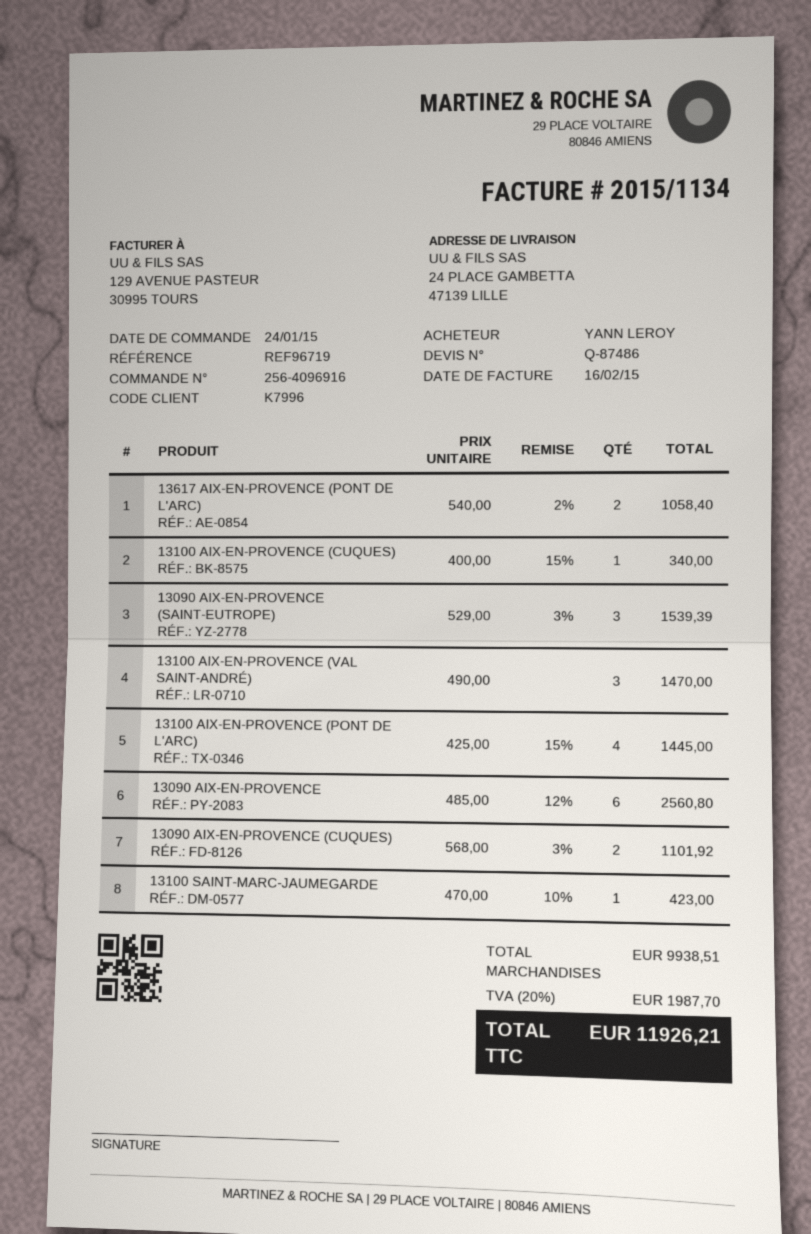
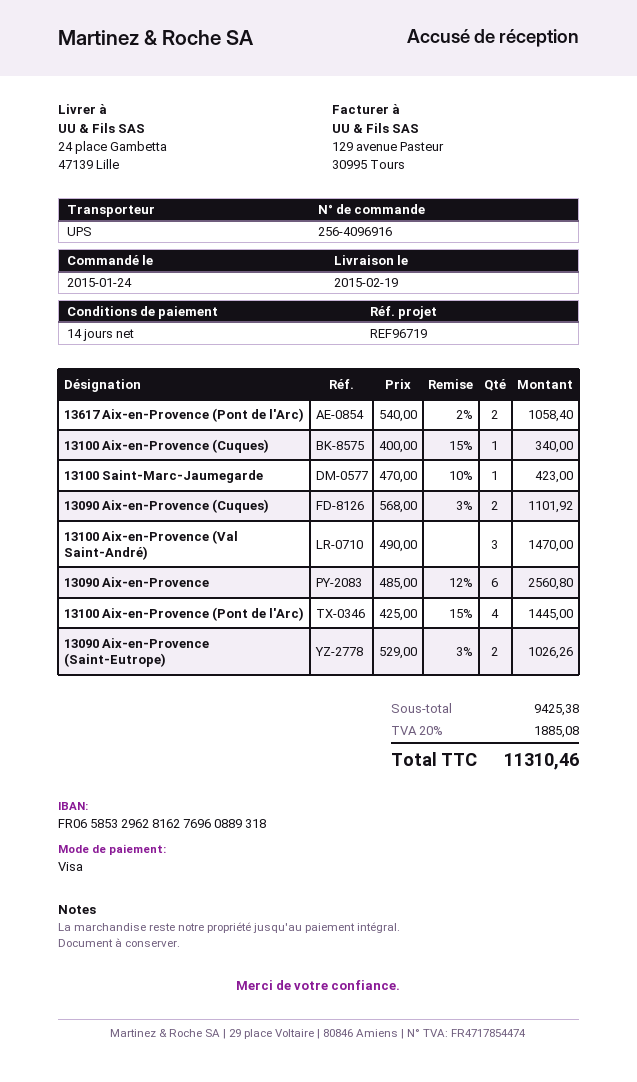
13090 AIX-EN-PROVENCE (SAINT-EUTROPE): 3 x 529.00 - 3% = 1539.39 -> 2 x 529.00 - 3% = 1026.26
subtotal: 9938.51 -> 9425.38
tax: 20% = 1987.70 -> 20% = 1885.08
total: 11926.21 -> 11310.46

